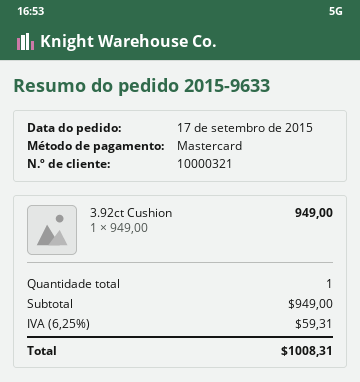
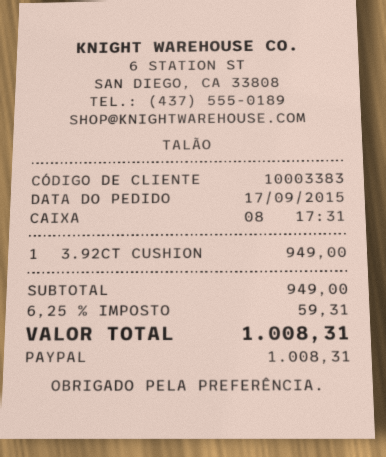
customer number: 10000321 -> 10003383
payment method: Mastercard -> PayPal

